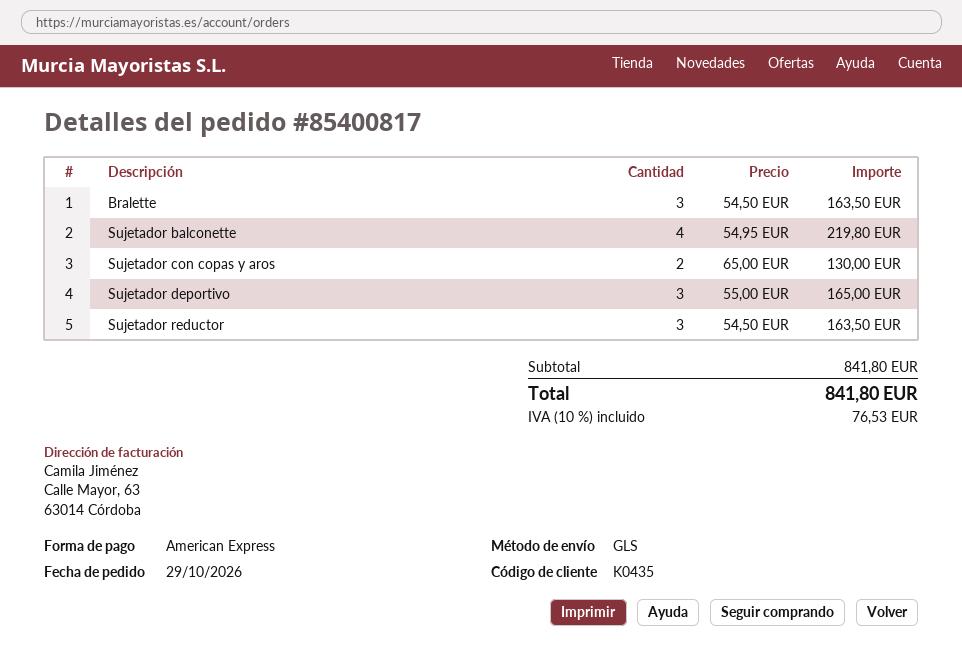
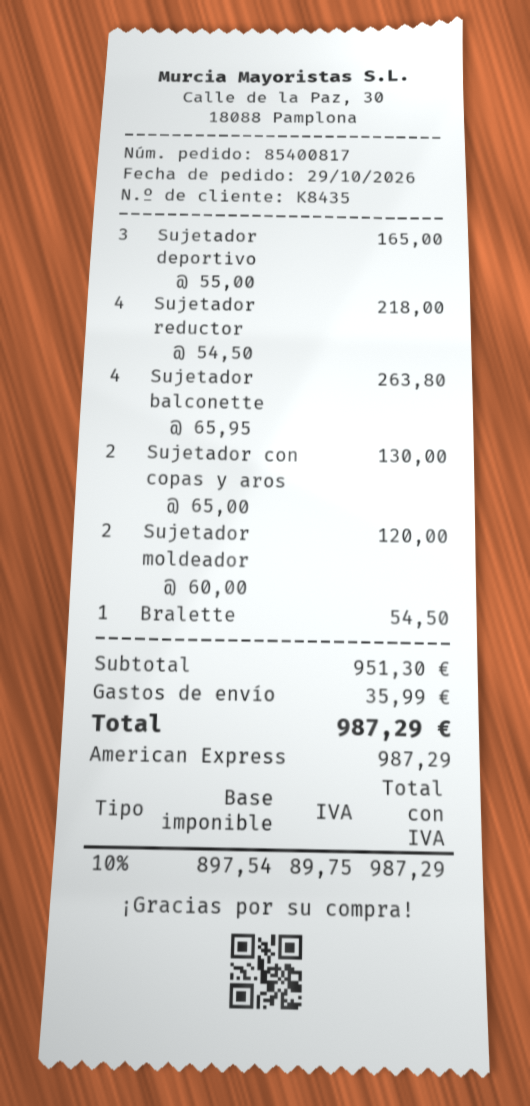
customer number: K0435 -> K8435
Bralette: 3 x 54.50 = 163.50 -> 1 x 54.50 = 54.50
Sujetador balconette: 4 x 54.95 = 219.80 -> 4 x 65.95 = 263.80
Sujetador reductor: 3 x 54.50 = 163.50 -> 4 x 54.50 = 218.00
Sujetador moldeador: none -> 2 x 60.00 = 120.00
subtotal: 841.80 -> 951.30
shipping: none -> 35.99
tax: 10% = 76.53 -> 10% = 89.75
total: 841.80 -> 987.29

